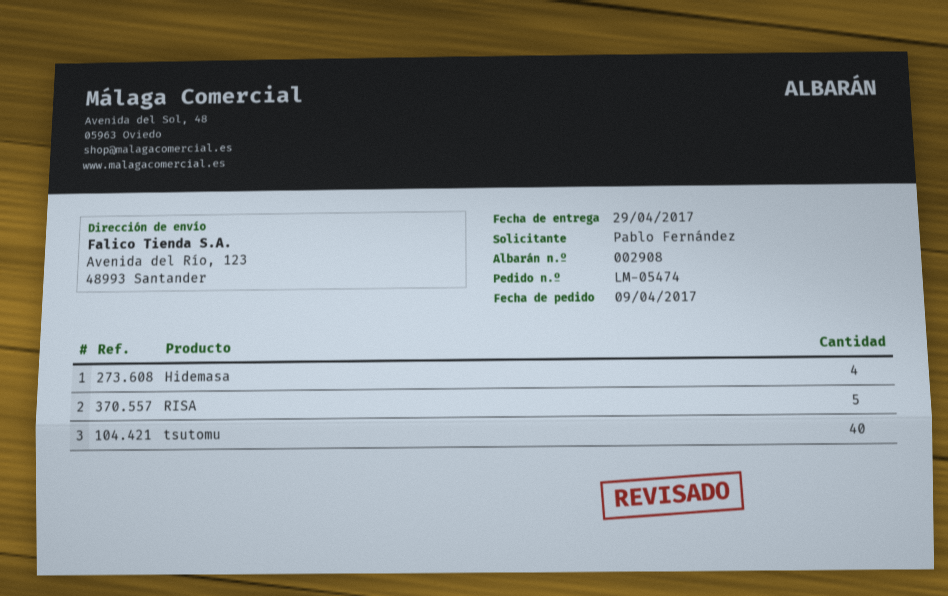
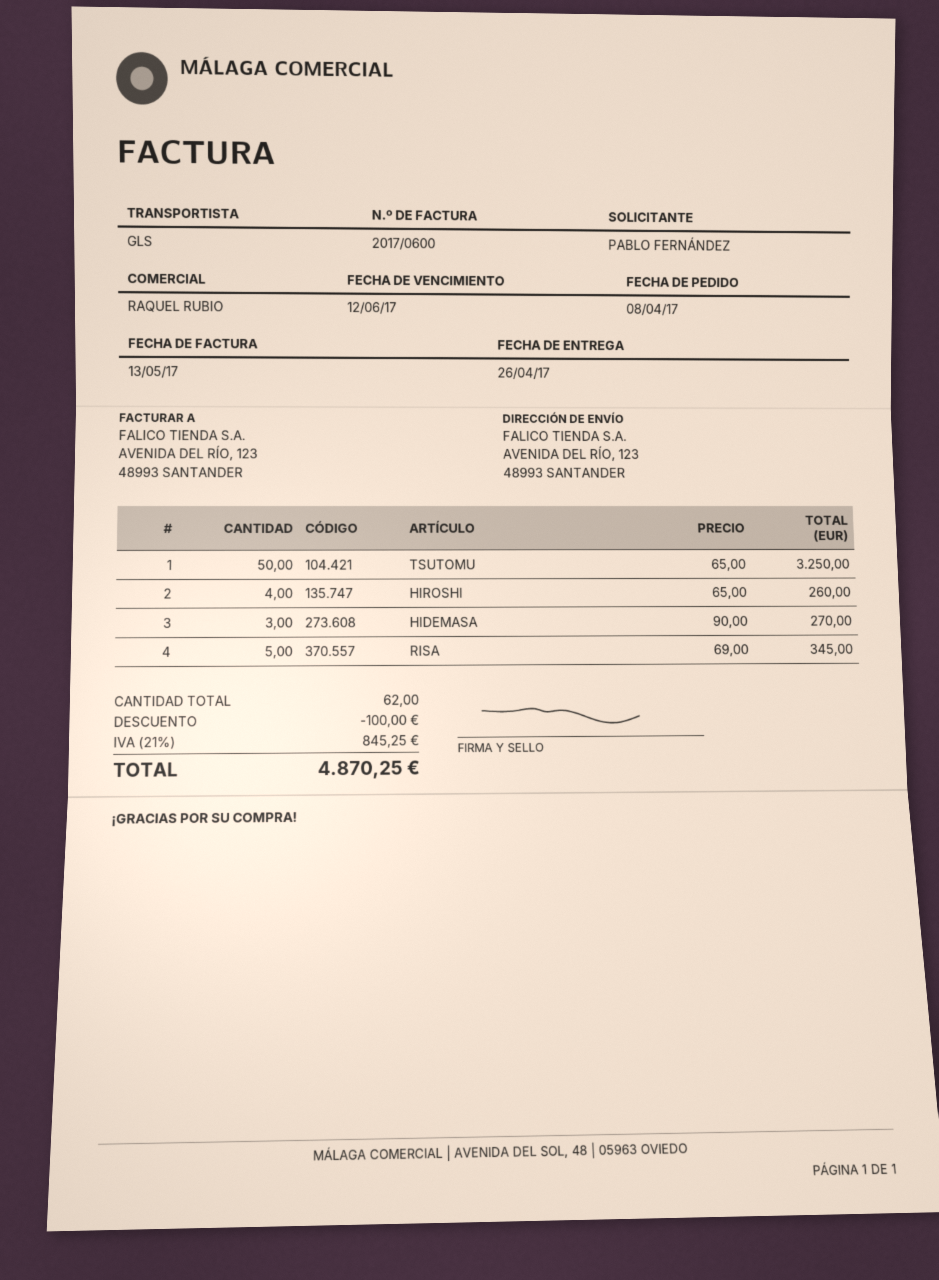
order date: 2017-04-09 -> 2017-04-08
delivery date: 2017-04-29 -> 2017-04-26
Hidemasa: 4 -> 3
tsutomu: 40 -> 50
HIROSHI: none -> 4

